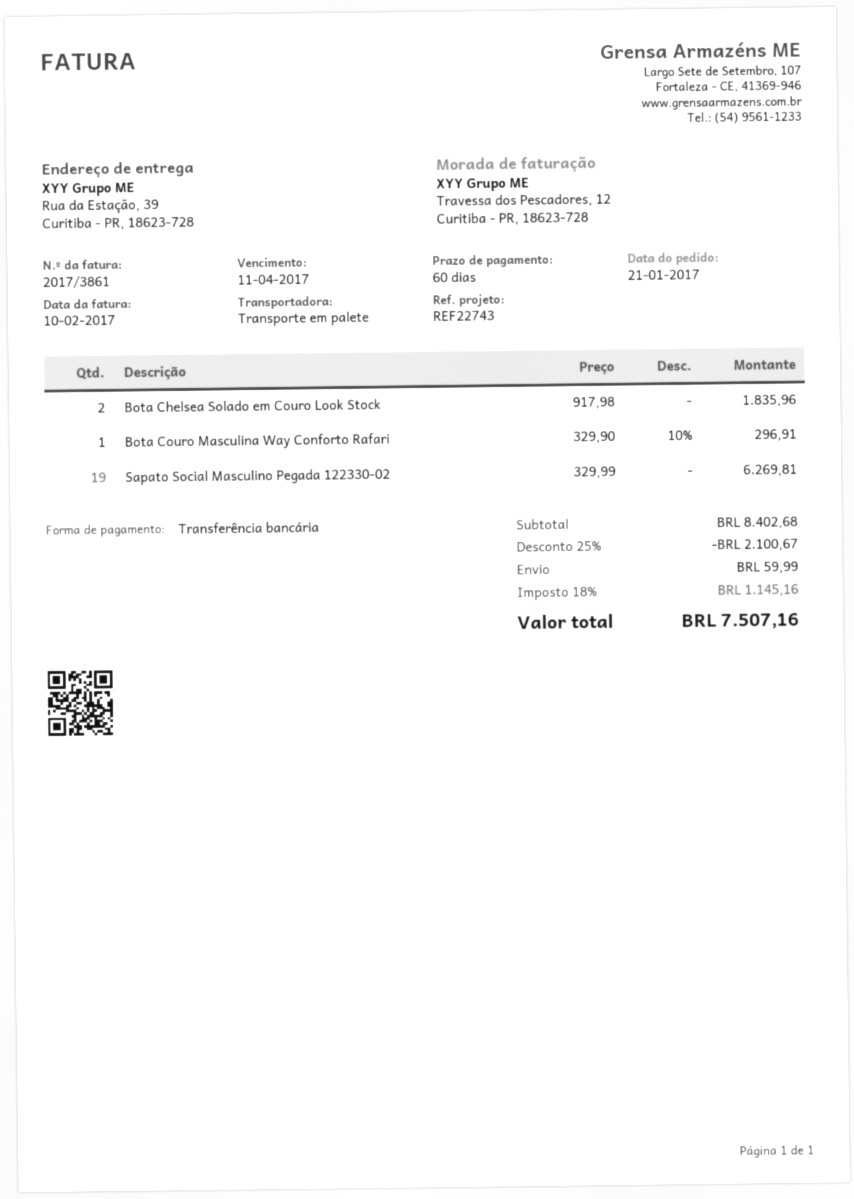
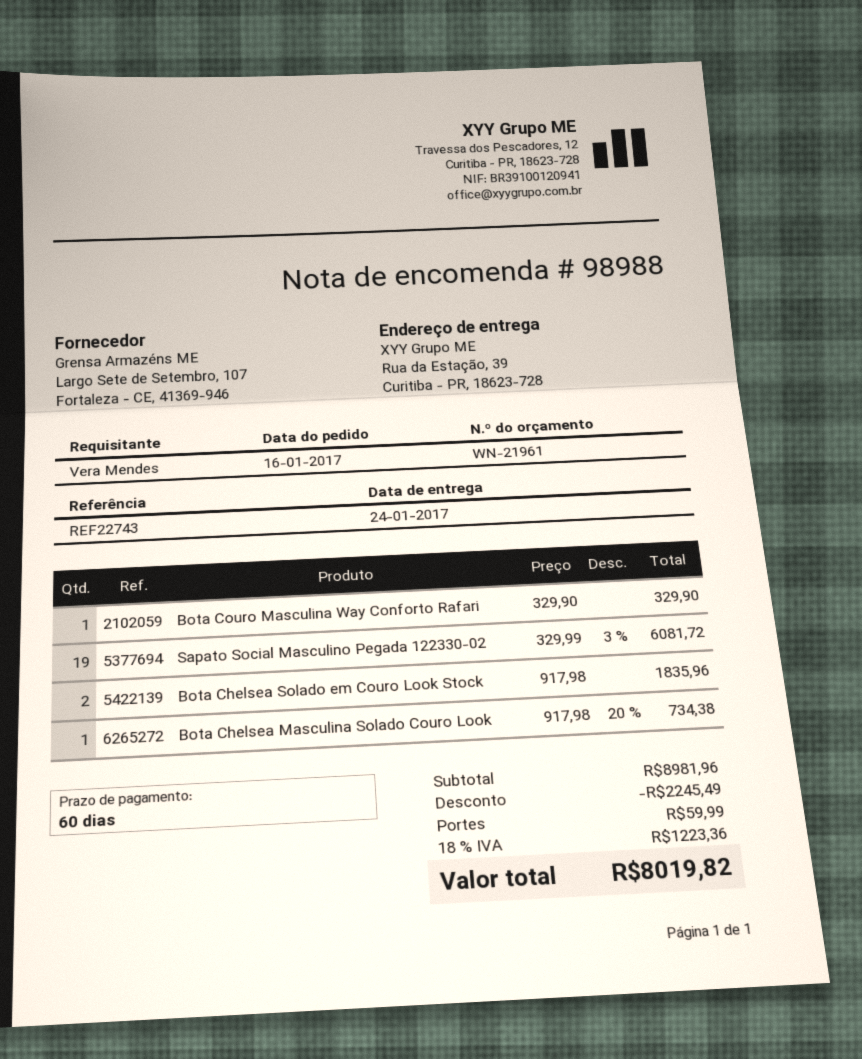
order date: 2017-01-21 -> 2017-01-16
Bota Couro Masculina Way Conforto Rafari: 1 x 329.90 - 10% = 296.91 -> 1 x 329.90 = 329.90
Sapato Social Masculino Pegada 122330-02: 19 x 329.99 = 6269.81 -> 19 x 329.99 - 3% = 6081.72
Bota Chelsea Masculina Solado Couro Look: none -> 1 x 917.98 - 20% = 734.38
subtotal: 8402.68 -> 8981.96
discount: 2100.67 -> 2245.49
tax: 18% = 1145.16 -> 18% = 1223.36
total: 7507.16 -> 8019.82

